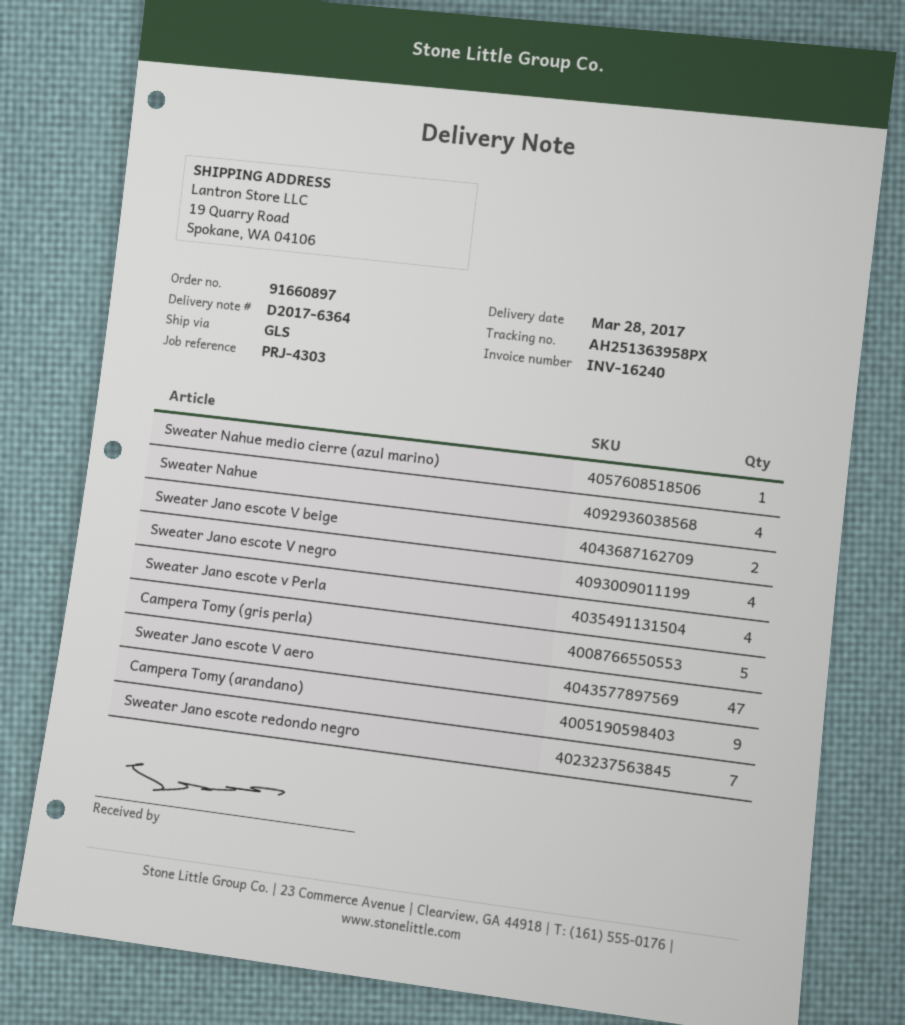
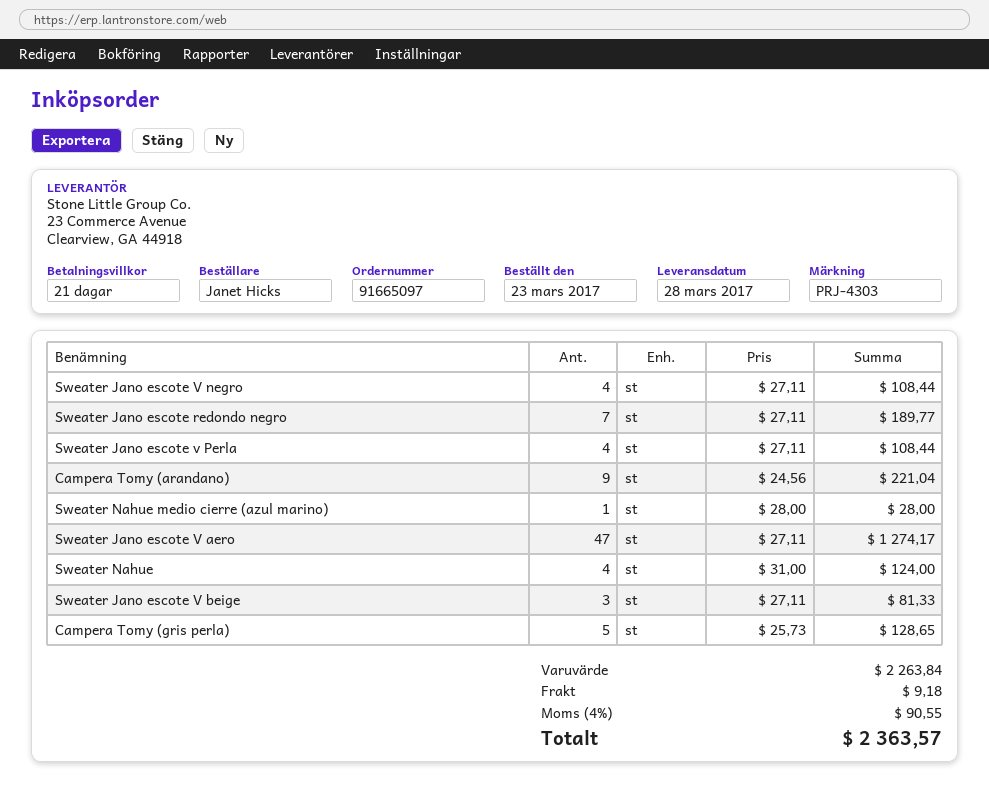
order number: 91660897 -> 91665097
Sweater Jano escote V beige: 2 -> 3

